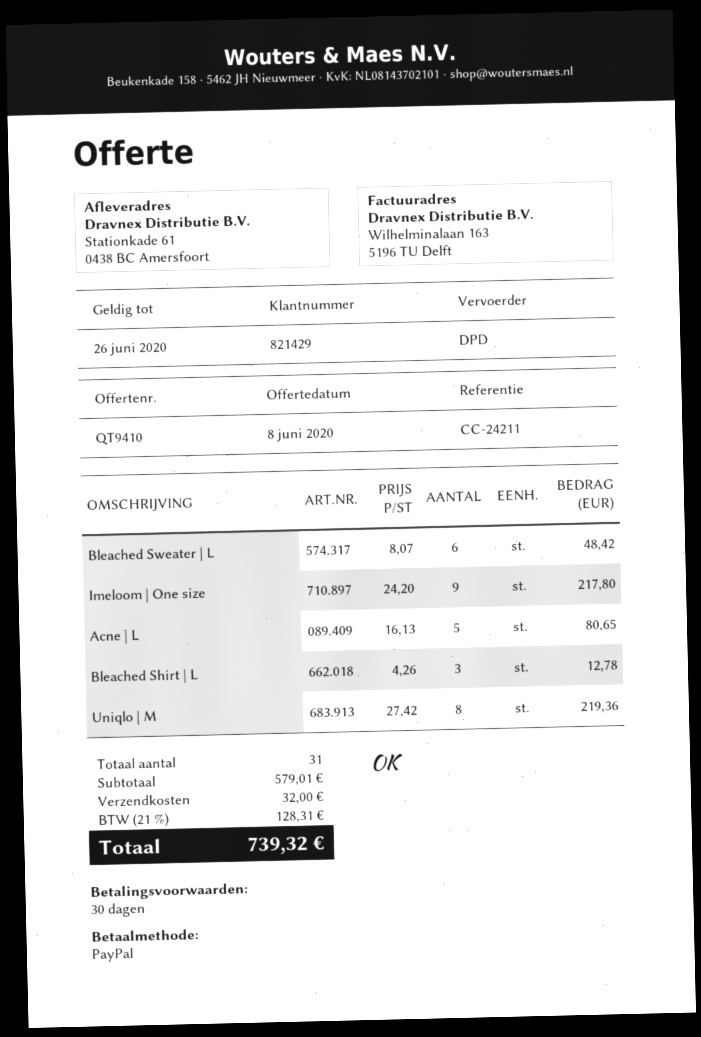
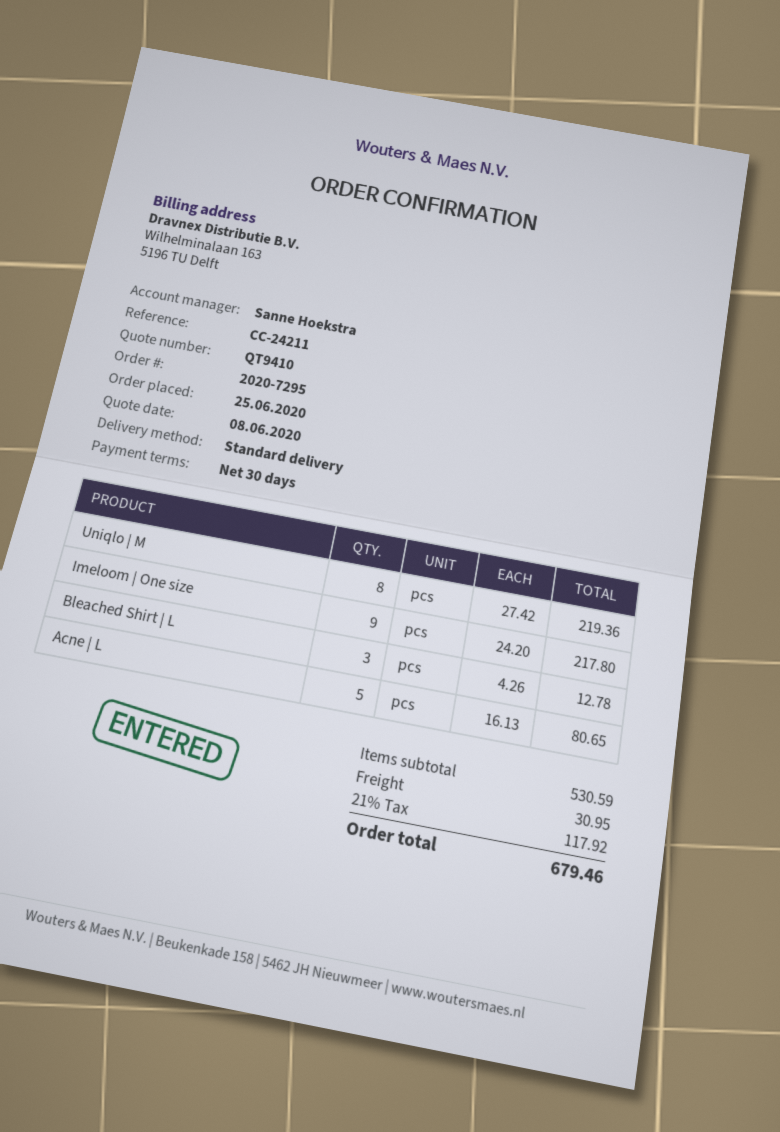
shipping method: DPD -> standard
Bleached Sweater | L: 6 x 8.07 = 48.42 -> none
subtotal: 579.01 -> 530.59
shipping: 32.00 -> 30.95
tax: 21% = 128.31 -> 21% = 117.92
total: 739.32 -> 679.46

